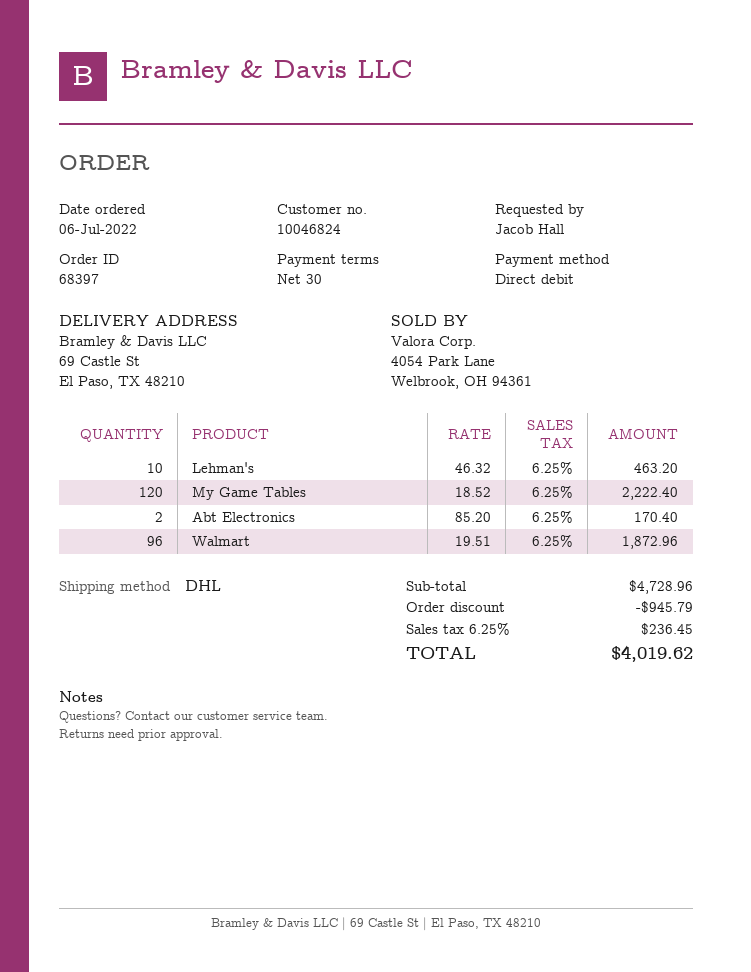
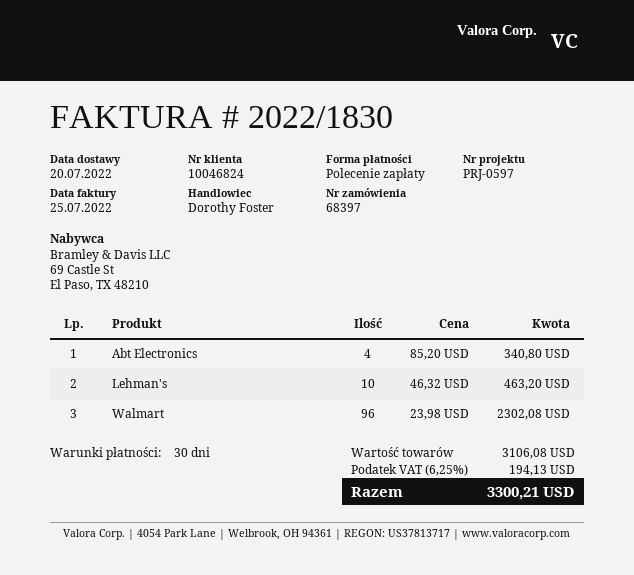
My Game Tables: 120 x 18.52 = 2222.40 -> none
Abt Electronics: 2 x 85.20 = 170.40 -> 4 x 85.20 = 340.80
Walmart: 96 x 19.51 = 1872.96 -> 96 x 23.98 = 2302.08
subtotal: 4728.96 -> 3106.08
discount: 945.79 -> none
tax: 6.25% = 236.45 -> 6.25% = 194.13
total: 4019.62 -> 3300.21

